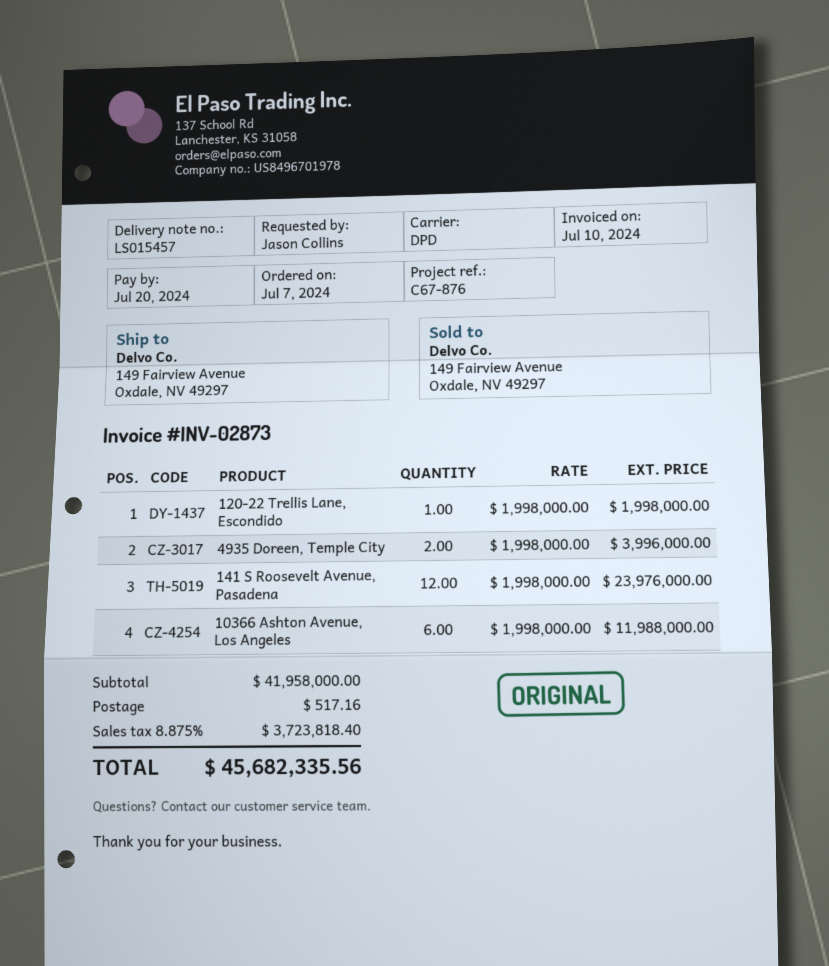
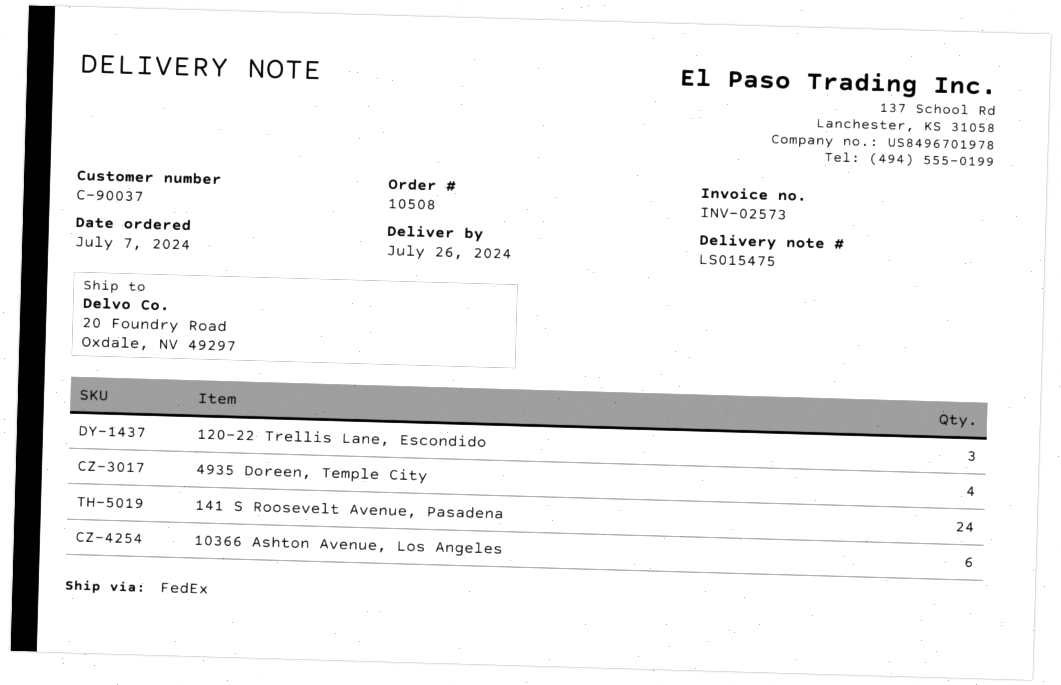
delivery note number: LS015457 -> LS015475
invoice number: INV-02873 -> INV-02573
shipping method: DPD -> FedEx
ship to: 149 Fairview Avenue, Oxdale, NV 49297 -> 20 Foundry Road, Oxdale, NV 49297
120-22 Trellis Lane, Escondido: 1 -> 3
4935 Doreen, Temple City: 2 -> 4
141 S Roosevelt Avenue, Pasadena: 12 -> 24

